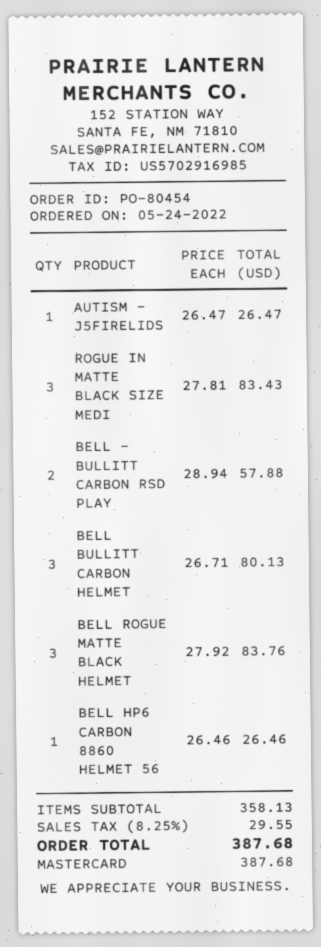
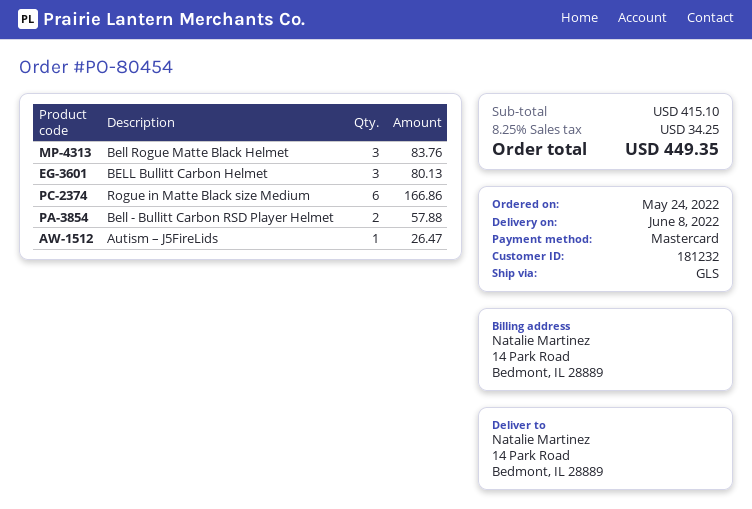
ROGUE IN MATTE BLACK SIZE MEDI: 3 for 83.43 -> 6 for 166.86
BELL HP6 CARBON 8860 HELMET 56: 1 for 26.46 -> none
subtotal: 358.13 -> 415.10
tax: 8.25% = 29.55 -> 8.25% = 34.25
total: 387.68 -> 449.35

